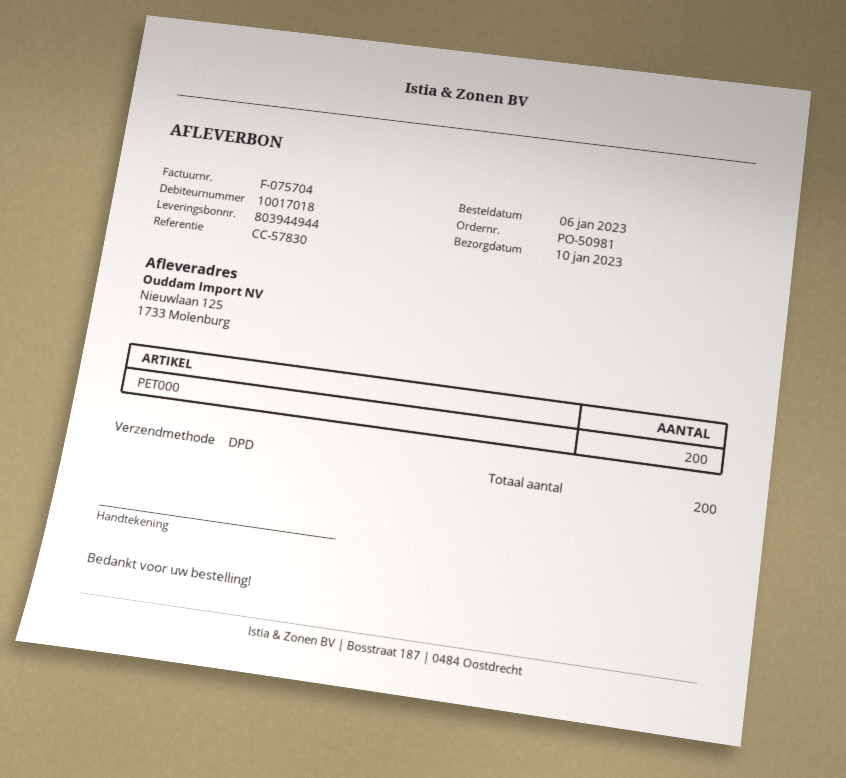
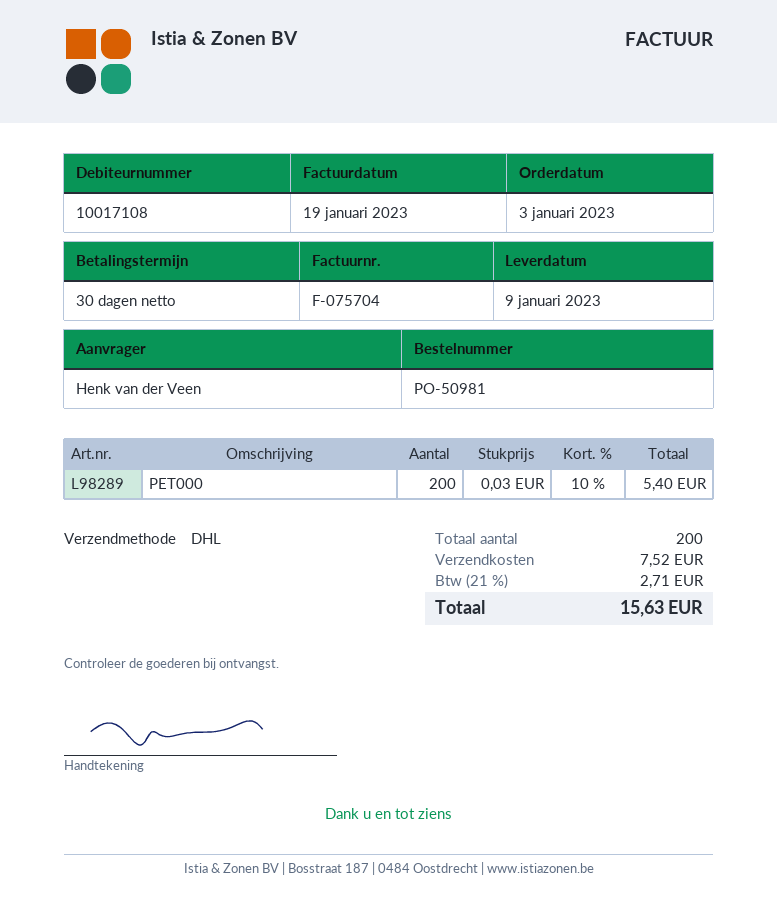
order date: 2023-01-06 -> 2023-01-03
delivery date: 2023-01-10 -> 2023-01-09
customer number: 10017018 -> 10017108
shipping method: DPD -> DHL

